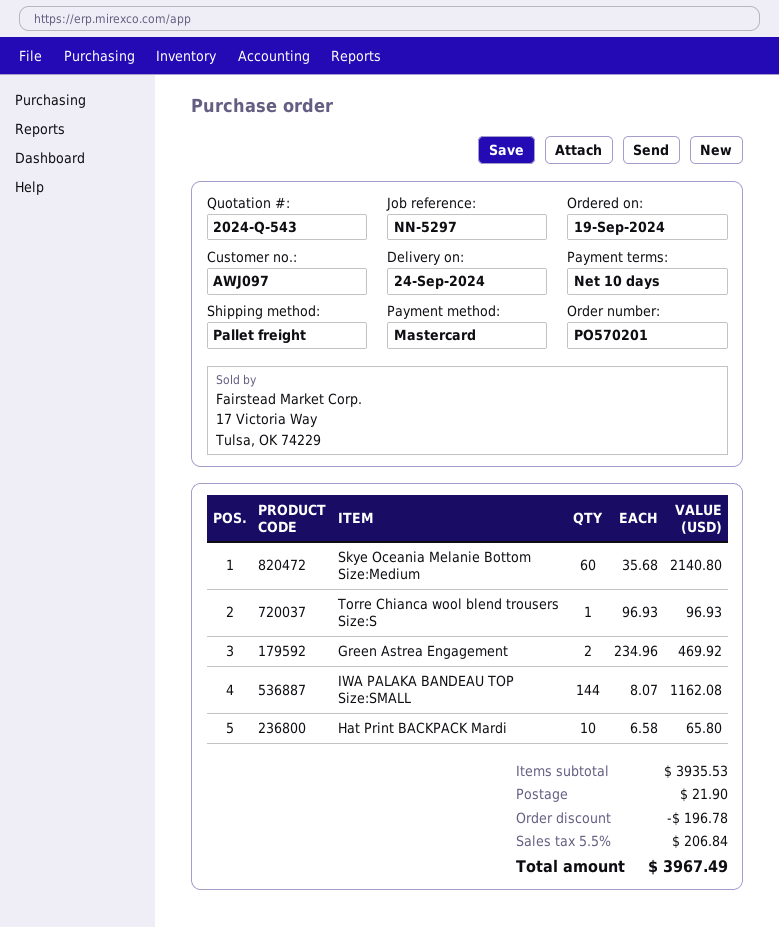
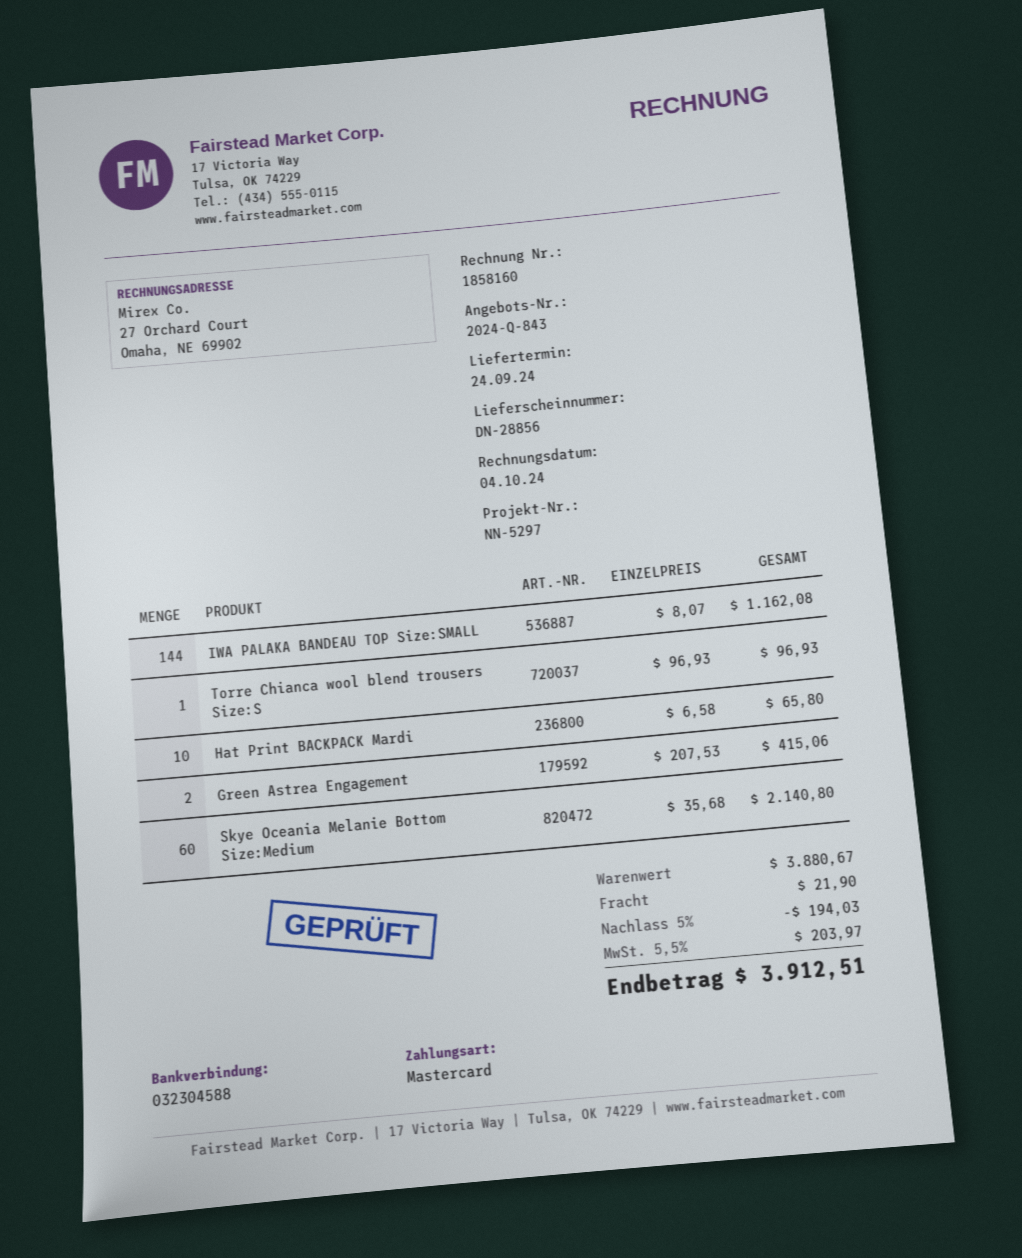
quote number: 2024-Q-543 -> 2024-Q-843
Green Astrea Engagement: 2 x 234.96 = 469.92 -> 2 x 207.53 = 415.06
subtotal: 3935.53 -> 3880.67
discount: 196.78 -> 194.03
tax: 5.5% = 206.84 -> 5.5% = 203.97
total: 3967.49 -> 3912.51

